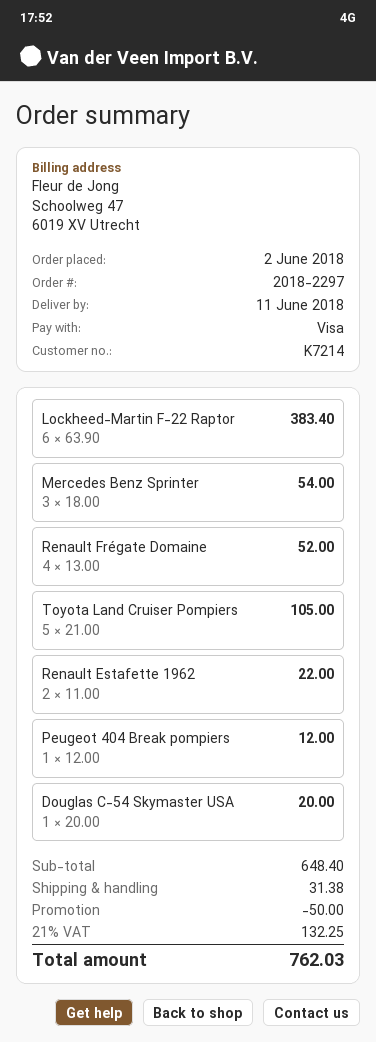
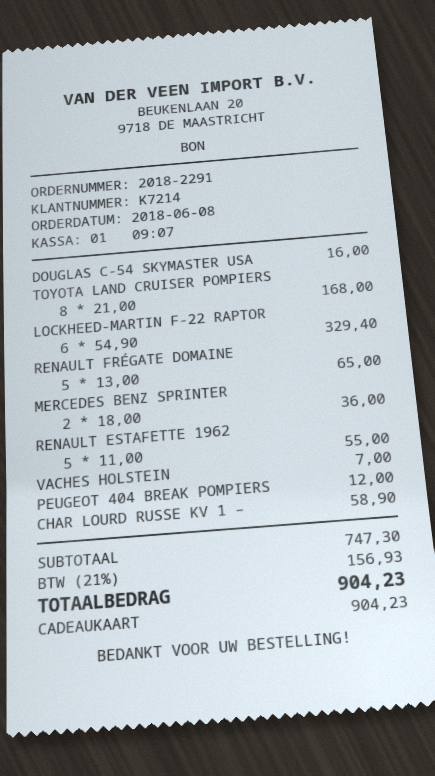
order number: 2018-2297 -> 2018-2291
order date: 2018-06-02 -> 2018-06-08
payment method: Visa -> gift card
Lockheed-Martin F-22 Raptor: 6 x 63.90 = 383.40 -> 6 x 54.90 = 329.40
Mercedes Benz Sprinter: 3 x 18.00 = 54.00 -> 2 x 18.00 = 36.00
Renault Frégate Domaine: 4 x 13.00 = 52.00 -> 5 x 13.00 = 65.00
Toyota Land Cruiser Pompiers: 5 x 21.00 = 105.00 -> 8 x 21.00 = 168.00
Renault Estafette 1962: 2 x 11.00 = 22.00 -> 5 x 11.00 = 55.00
Douglas C-54 Skymaster USA: 1 x 20.00 = 20.00 -> 1 x 16.00 = 16.00
VACHES HOLSTEIN: none -> 1 x 7.00 = 7.00
CHAR LOURD RUSSE KV 1 –: none -> 1 x 58.90 = 58.90
subtotal: 648.40 -> 747.30
discount: 50.00 -> none
shipping: 31.38 -> none
tax: 21% = 132.25 -> 21% = 156.93
total: 762.03 -> 904.23

